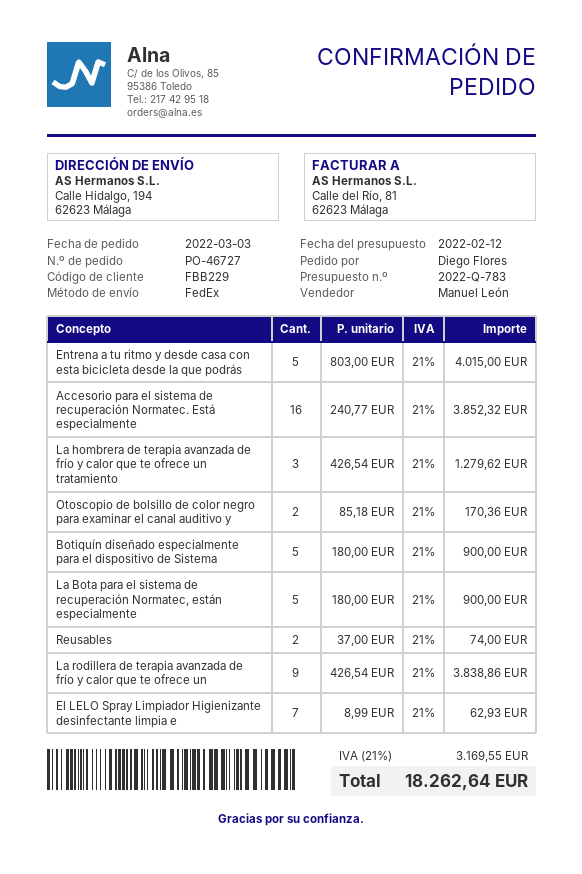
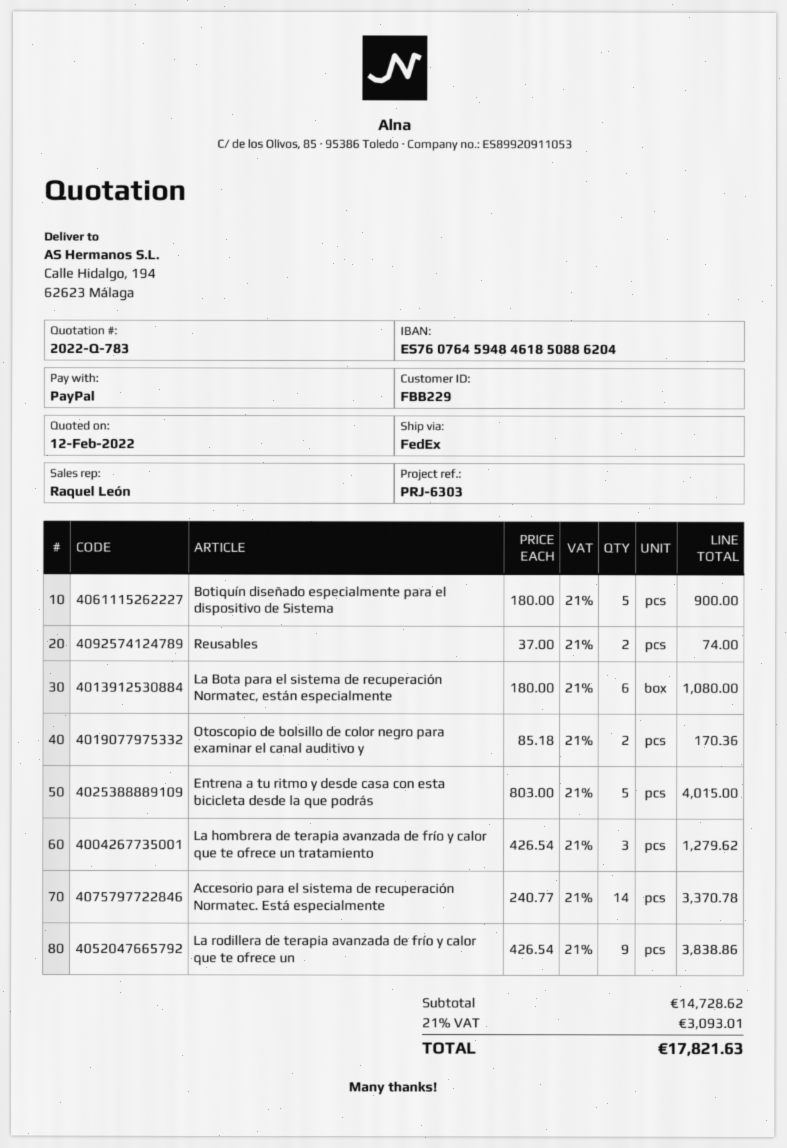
sales rep: Manuel León -> Raquel León
Accesorio para el sistema de recuperación Normatec. Está especialmente: 16 x 240.77 = 3852.32 -> 14 x 240.77 = 3370.78
La Bota para el sistema de recuperación Normatec, están especialmente: 5 x 180.00 = 900.00 -> 6 x 180.00 = 1080.00
El LELO Spray Limpiador Higienizante desinfectante limpia e: 7 x 8.99 = 62.93 -> none
tax: 21% = 3169.55 -> 21% = 3093.01
total: 18262.64 -> 17821.63

